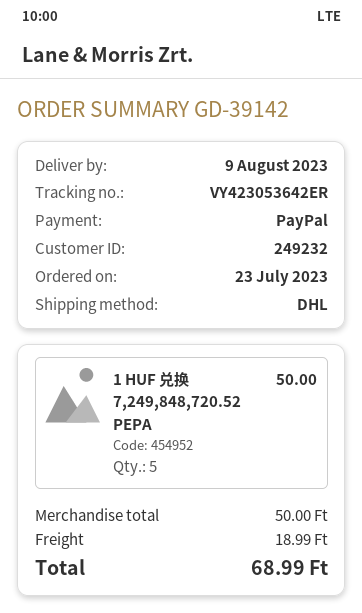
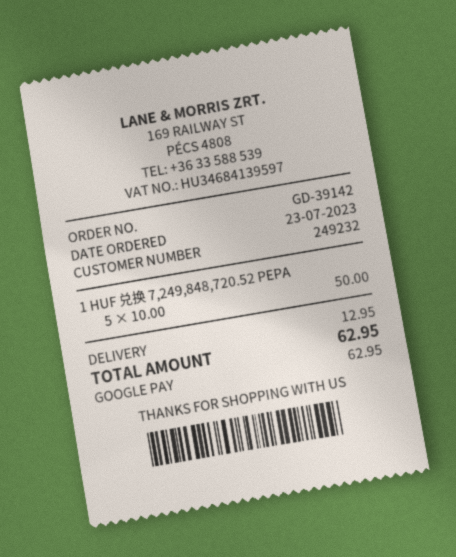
payment method: PayPal -> Google Pay
shipping: 18.99 -> 12.95
total: 68.99 -> 62.95

